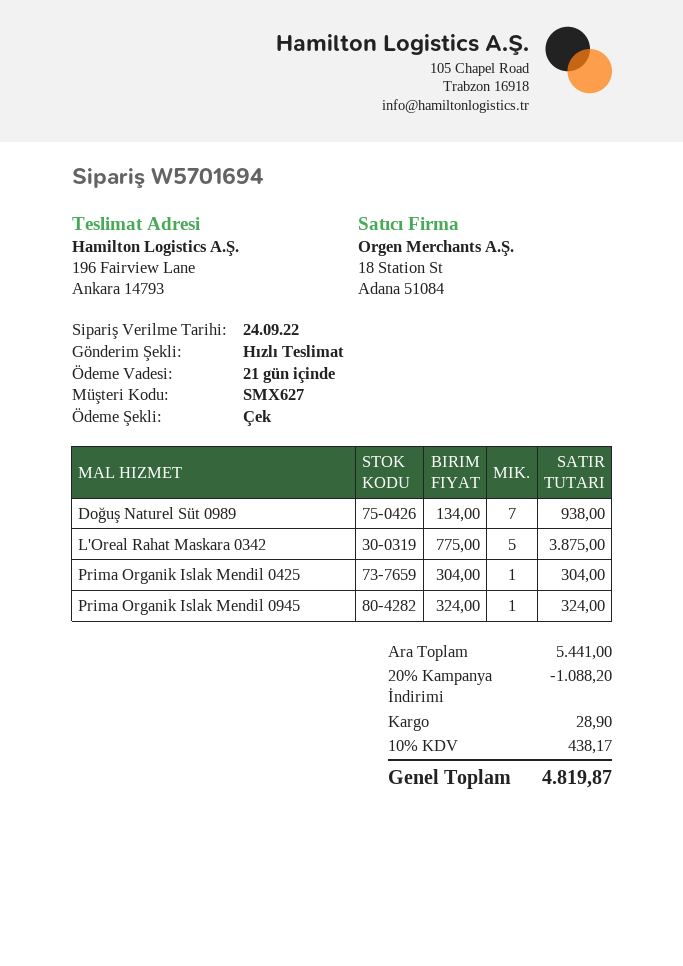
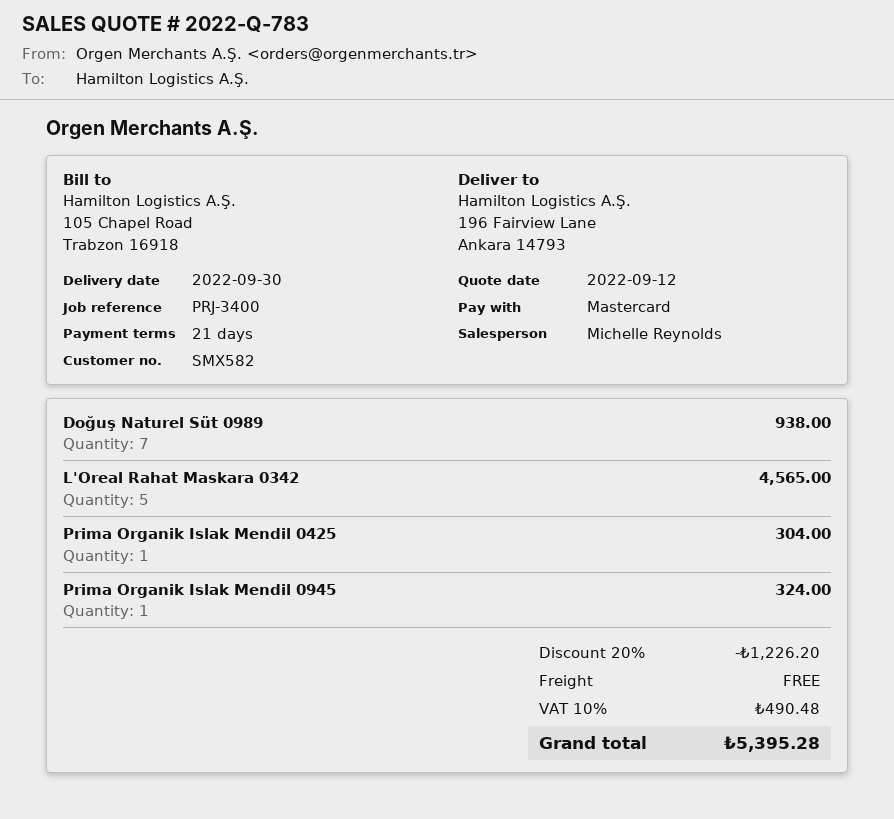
customer number: SMX627 -> SMX582
payment method: cheque -> Mastercard
L'Oreal Rahat Maskara 0342: 5 for 3875.00 -> 5 for 4565.00
discount: 20% = 1088.20 -> 20% = 1226.20
shipping: 28.90 -> 0.00
tax: 10% = 438.17 -> 10% = 490.48
total: 4819.87 -> 5395.28

